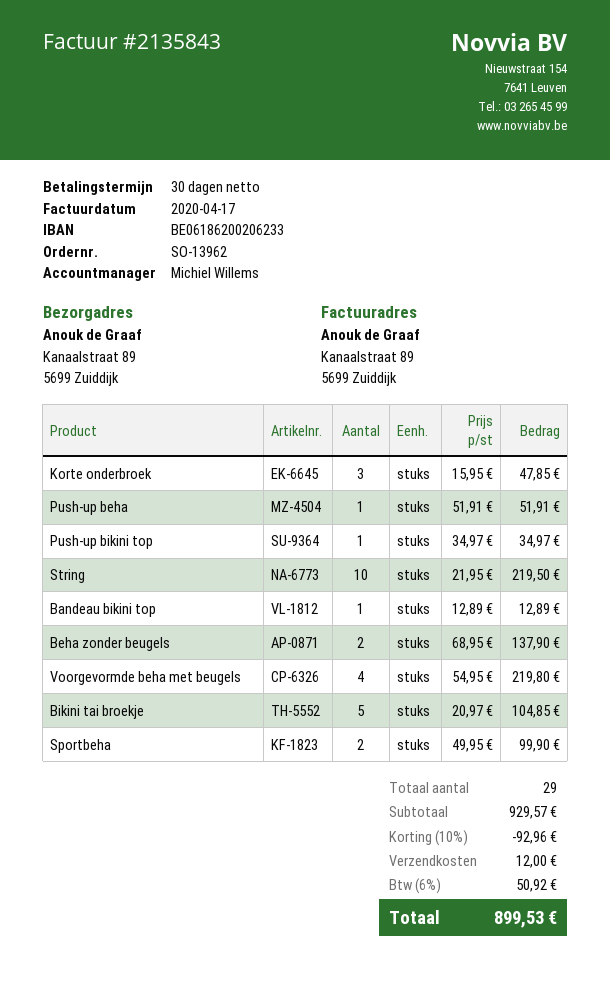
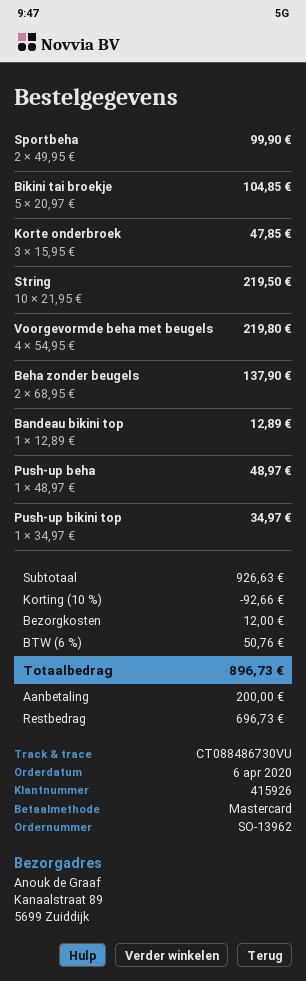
Push-up beha: 1 x 51.91 = 51.91 -> 1 x 48.97 = 48.97
subtotal: 929.57 -> 926.63
discount: 10% = 92.96 -> 10% = 92.66
tax: 6% = 50.92 -> 6% = 50.76
total: 899.53 -> 896.73

